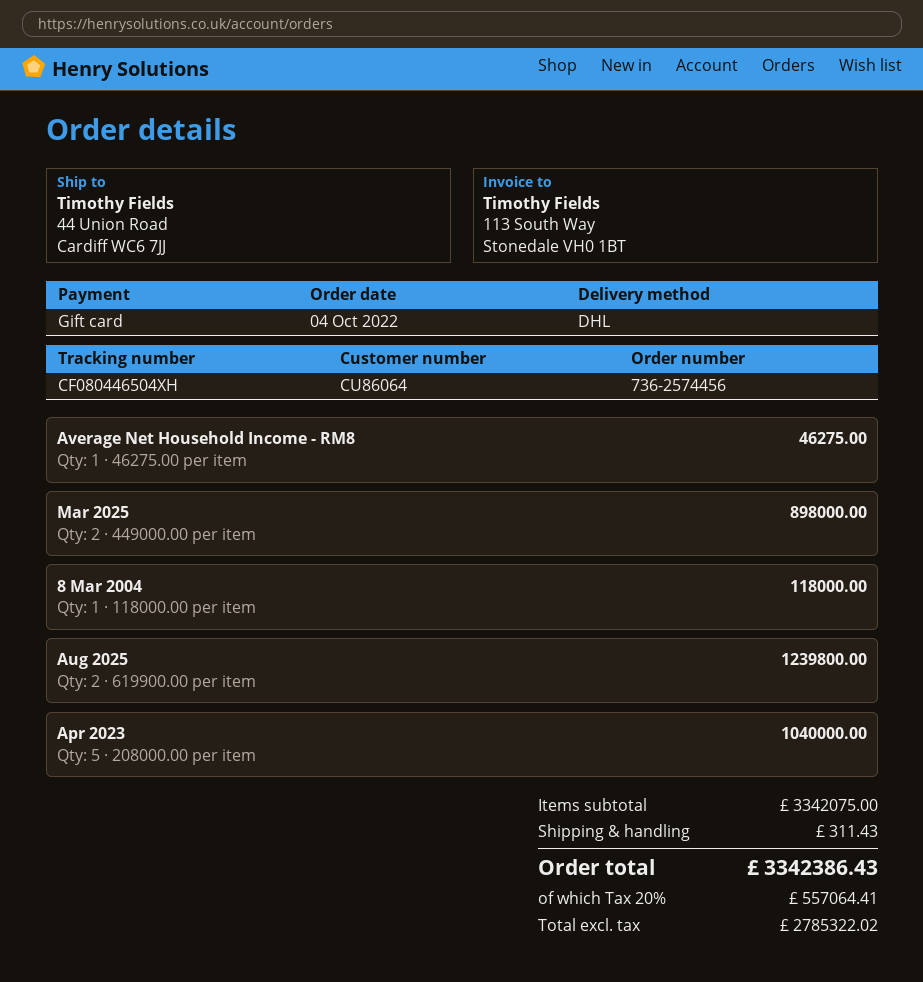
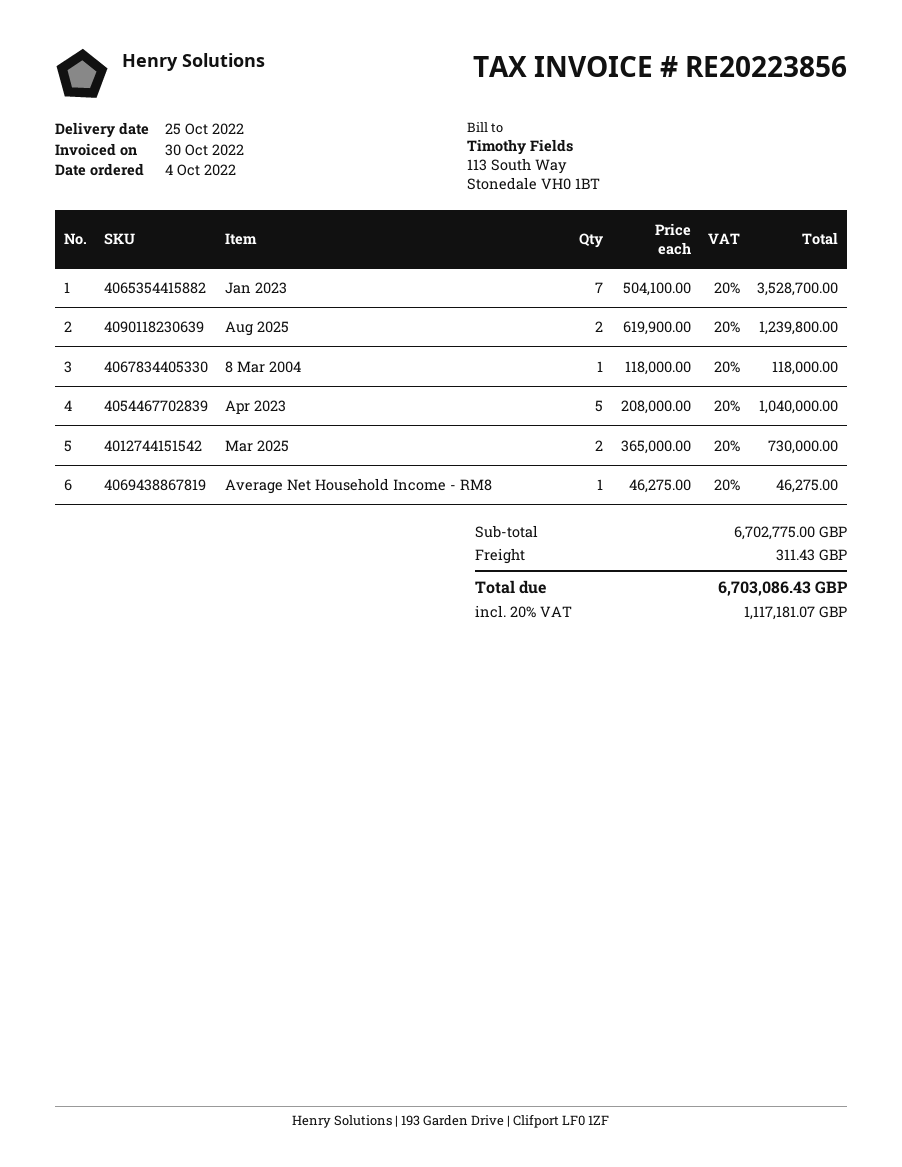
Mar 2025: 2 x 449000.00 = 898000.00 -> 2 x 365000.00 = 730000.00
Jan 2023: none -> 7 x 504100.00 = 3528700.00
subtotal: 3342075.00 -> 6702775.00
tax: 20% = 557064.41 -> 20% = 1117181.07
total: 3342386.43 -> 6703086.43

